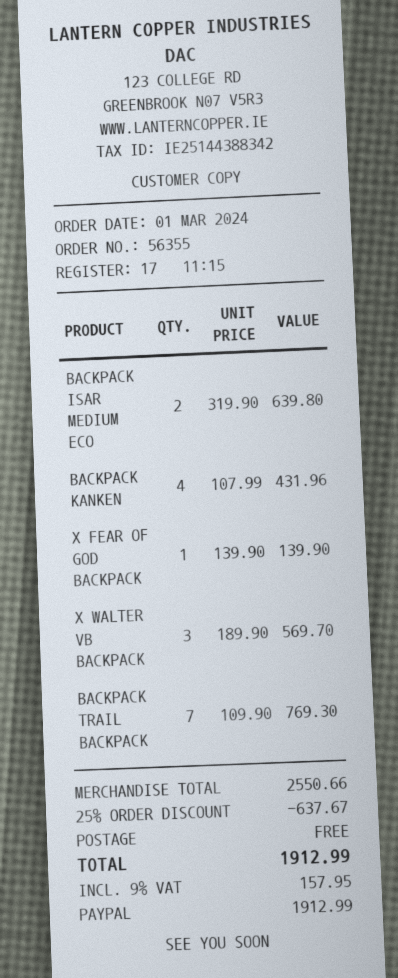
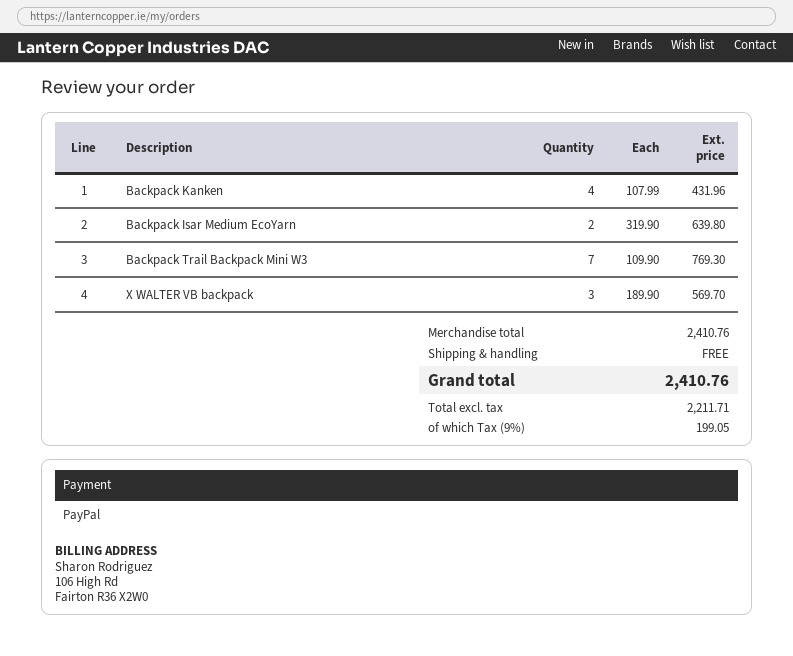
X FEAR OF GOD BACKPACK: 1 x 139.90 = 139.90 -> none
subtotal: 2550.66 -> 2410.76
discount: 25% = 637.67 -> none
tax: 9% = 157.95 -> 9% = 199.05
total: 1912.99 -> 2410.76

